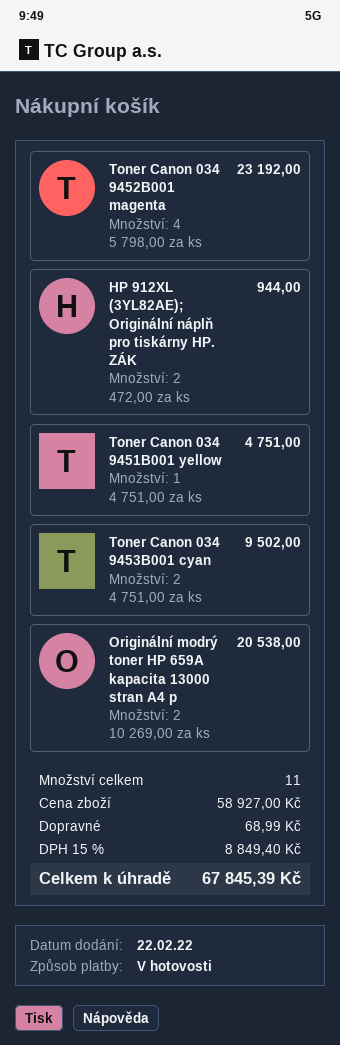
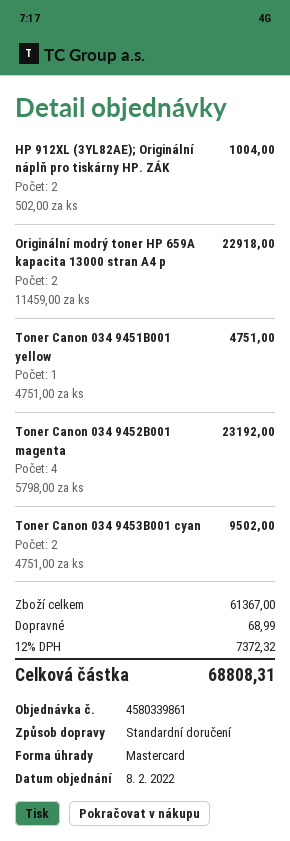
payment method: cash -> Mastercard
HP 912XL (3YL82AE); Originální náplň pro tiskárny HP. ZÁK: 2 x 472.00 = 944.00 -> 2 x 502.00 = 1004.00
Originální modrý toner HP 659A kapacita 13000 stran A4 p: 2 x 10269.00 = 20538.00 -> 2 x 11459.00 = 22918.00
subtotal: 58927.00 -> 61367.00
tax: 15% = 8849.40 -> 12% = 7372.32
total: 67845.39 -> 68808.31

